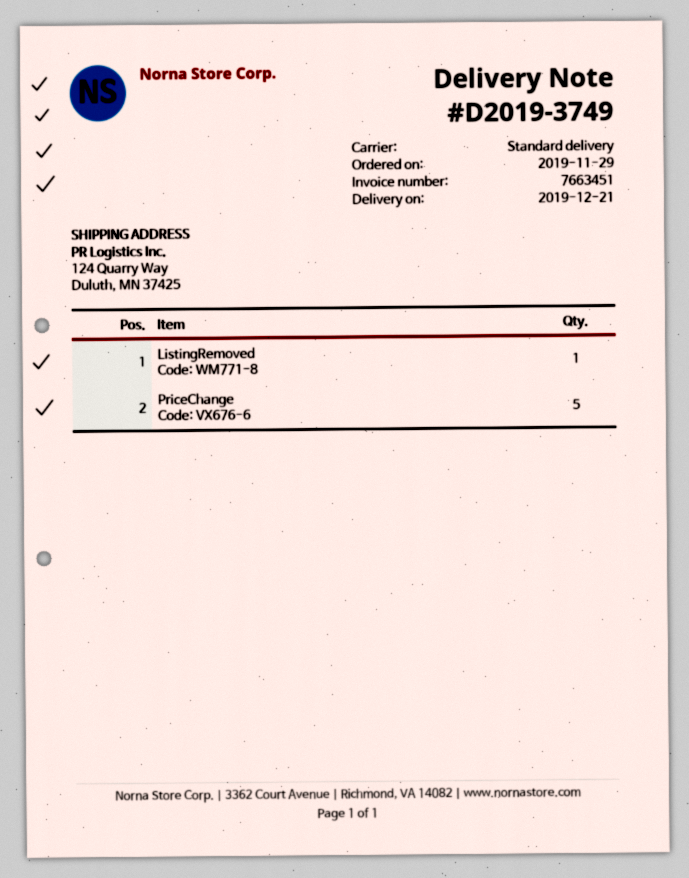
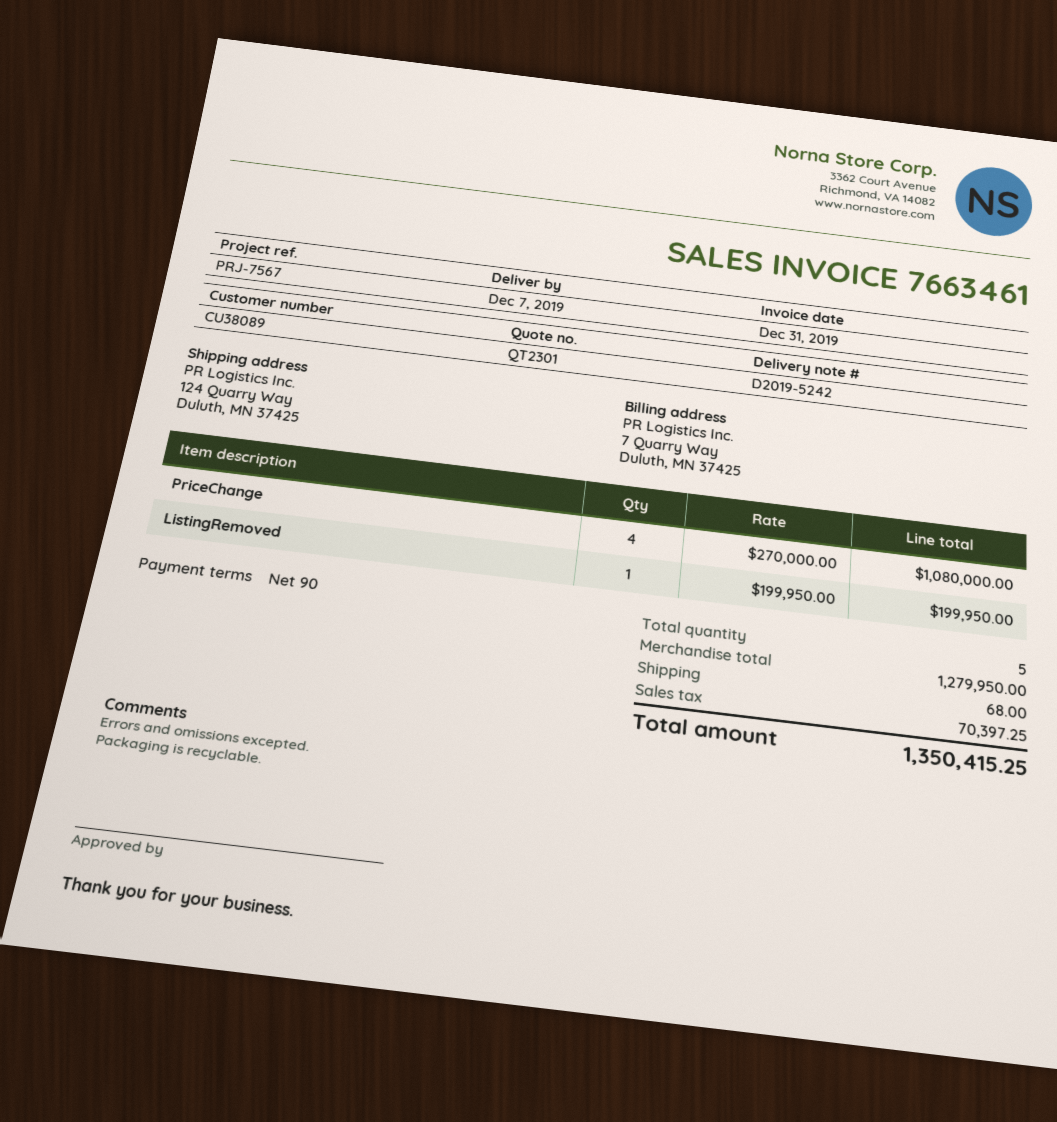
delivery note number: D2019-3749 -> D2019-5242
delivery date: 2019-12-21 -> 2019-12-07
invoice number: 7663451 -> 7663461
PriceChange: 5 -> 4

